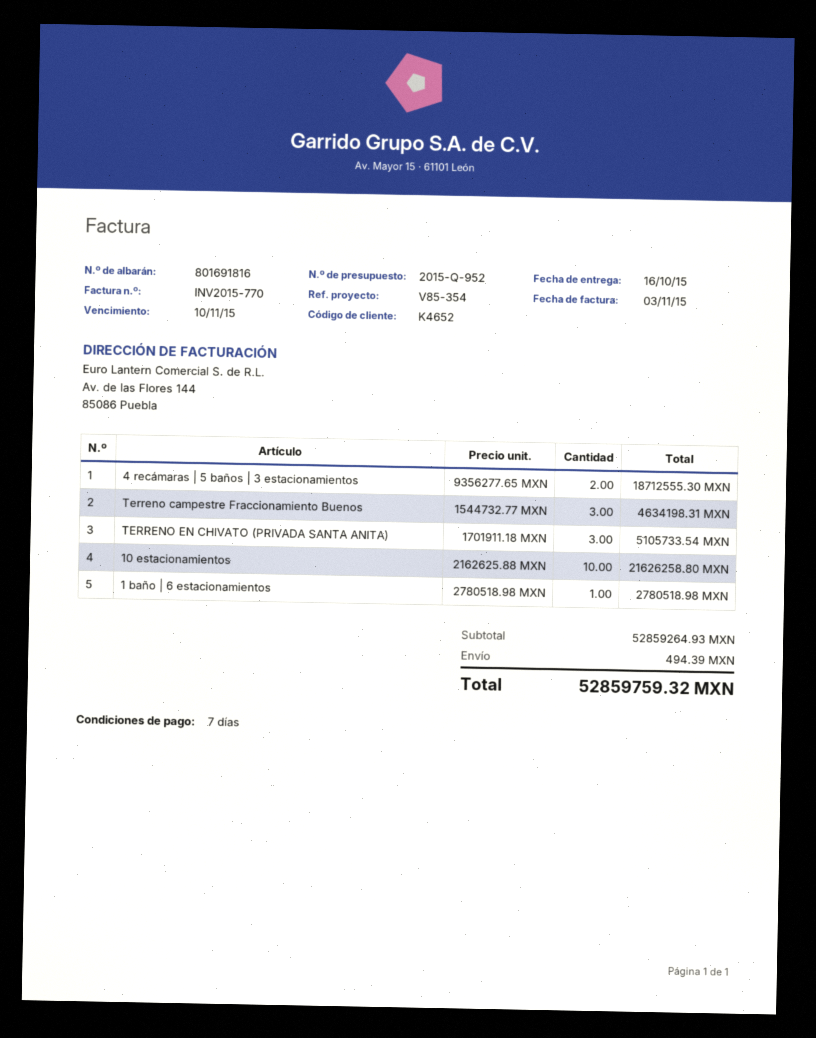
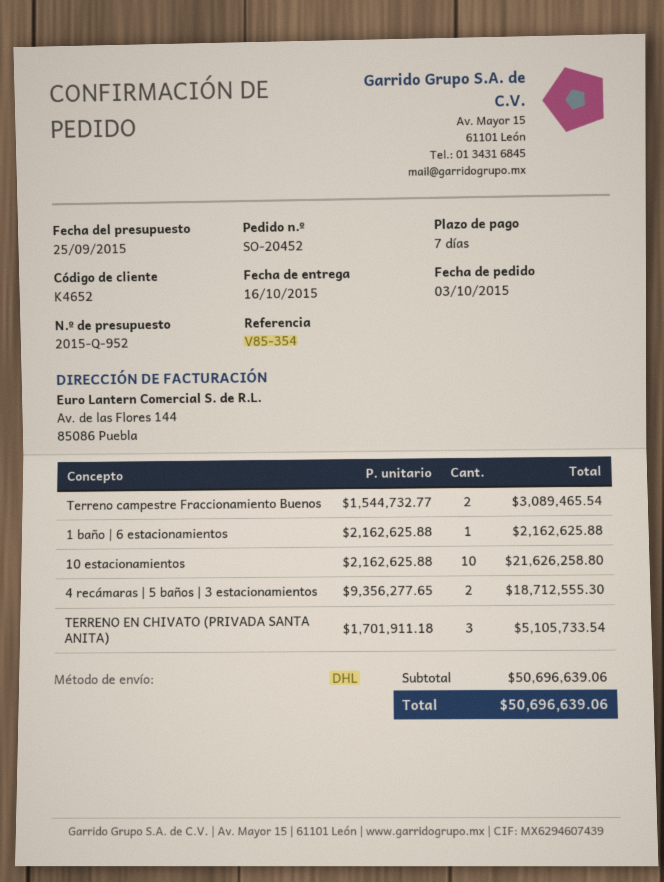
Terreno campestre Fraccionamiento Buenos: 3 x 1544732.77 = 4634198.31 -> 2 x 1544732.77 = 3089465.54
1 baño | 6 estacionamientos: 1 x 2780518.98 = 2780518.98 -> 1 x 2162625.88 = 2162625.88
subtotal: 52859264.93 -> 50696639.06
shipping: 494.39 -> none
total: 52859759.32 -> 50696639.06

